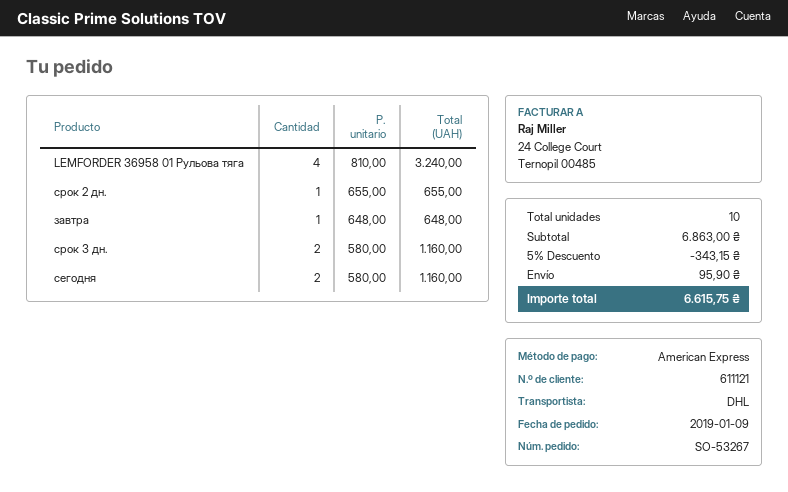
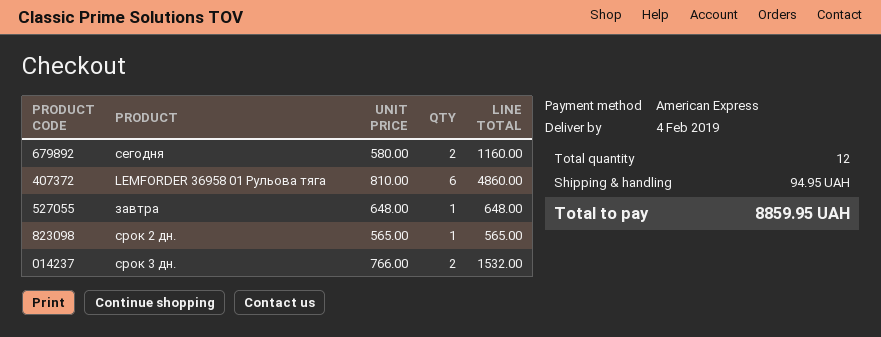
LEMFORDER 36958 01 Рульова тяга: 4 x 810.00 = 3240.00 -> 6 x 810.00 = 4860.00
срок 2 дн.: 1 x 655.00 = 655.00 -> 1 x 565.00 = 565.00
срок 3 дн.: 2 x 580.00 = 1160.00 -> 2 x 766.00 = 1532.00
total quantity: 10 -> 12
discount: 5% = 343.15 -> none
shipping: 95.90 -> 94.95
total: 6615.75 -> 8859.95

